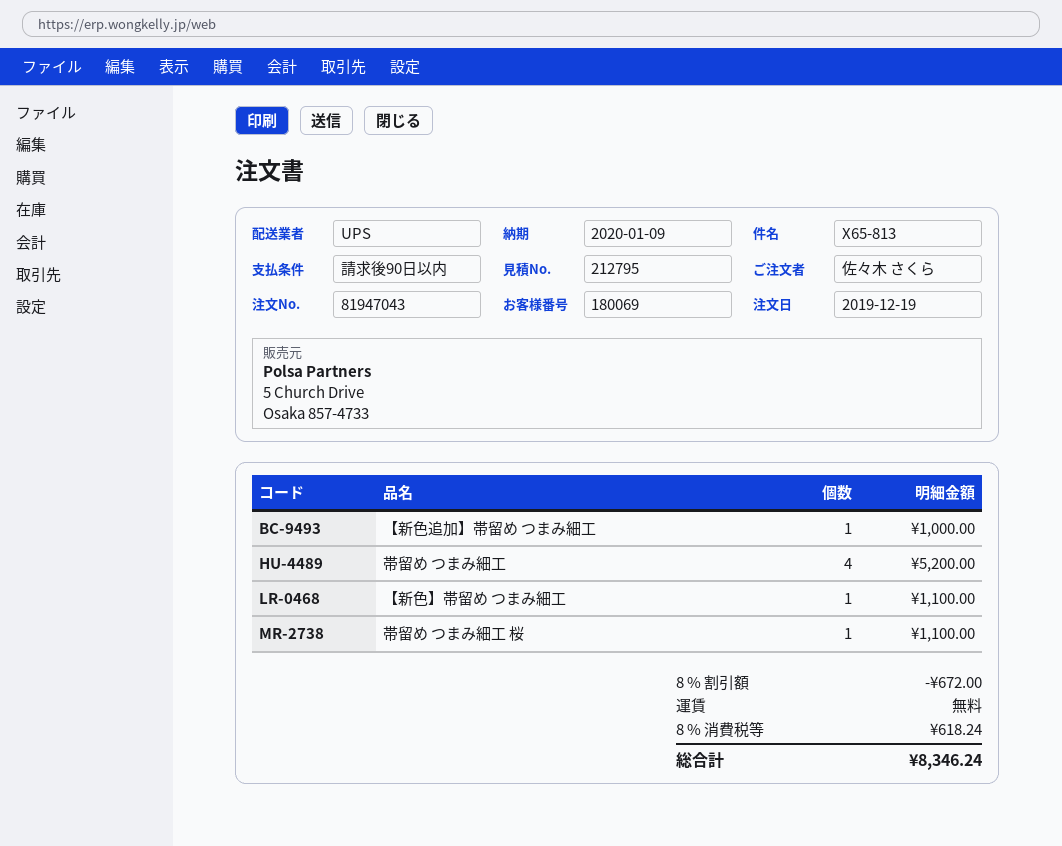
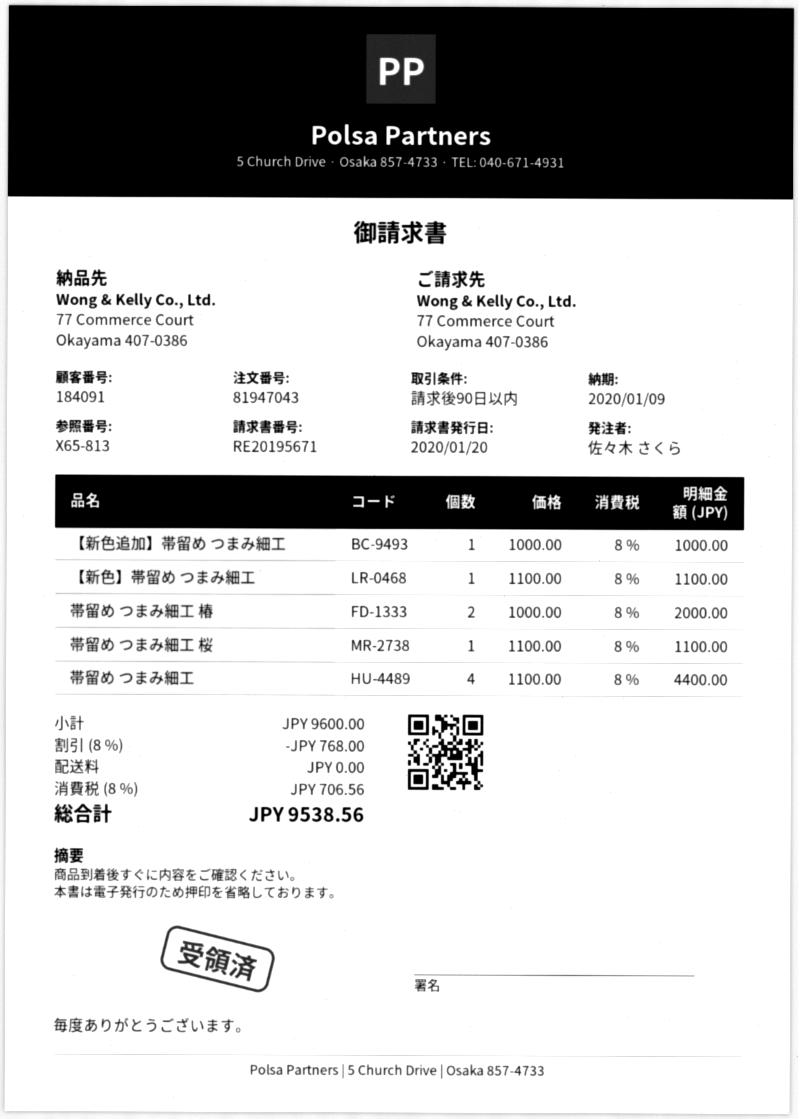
customer number: 180069 -> 184091
帯留め つまみ細工: 4 for 5200.00 -> 4 for 4400.00
帯留め つまみ細工 椿: none -> 2 for 2000.00
discount: 8% = 672.00 -> 8% = 768.00
tax: 8% = 618.24 -> 8% = 706.56
total: 8346.24 -> 9538.56

